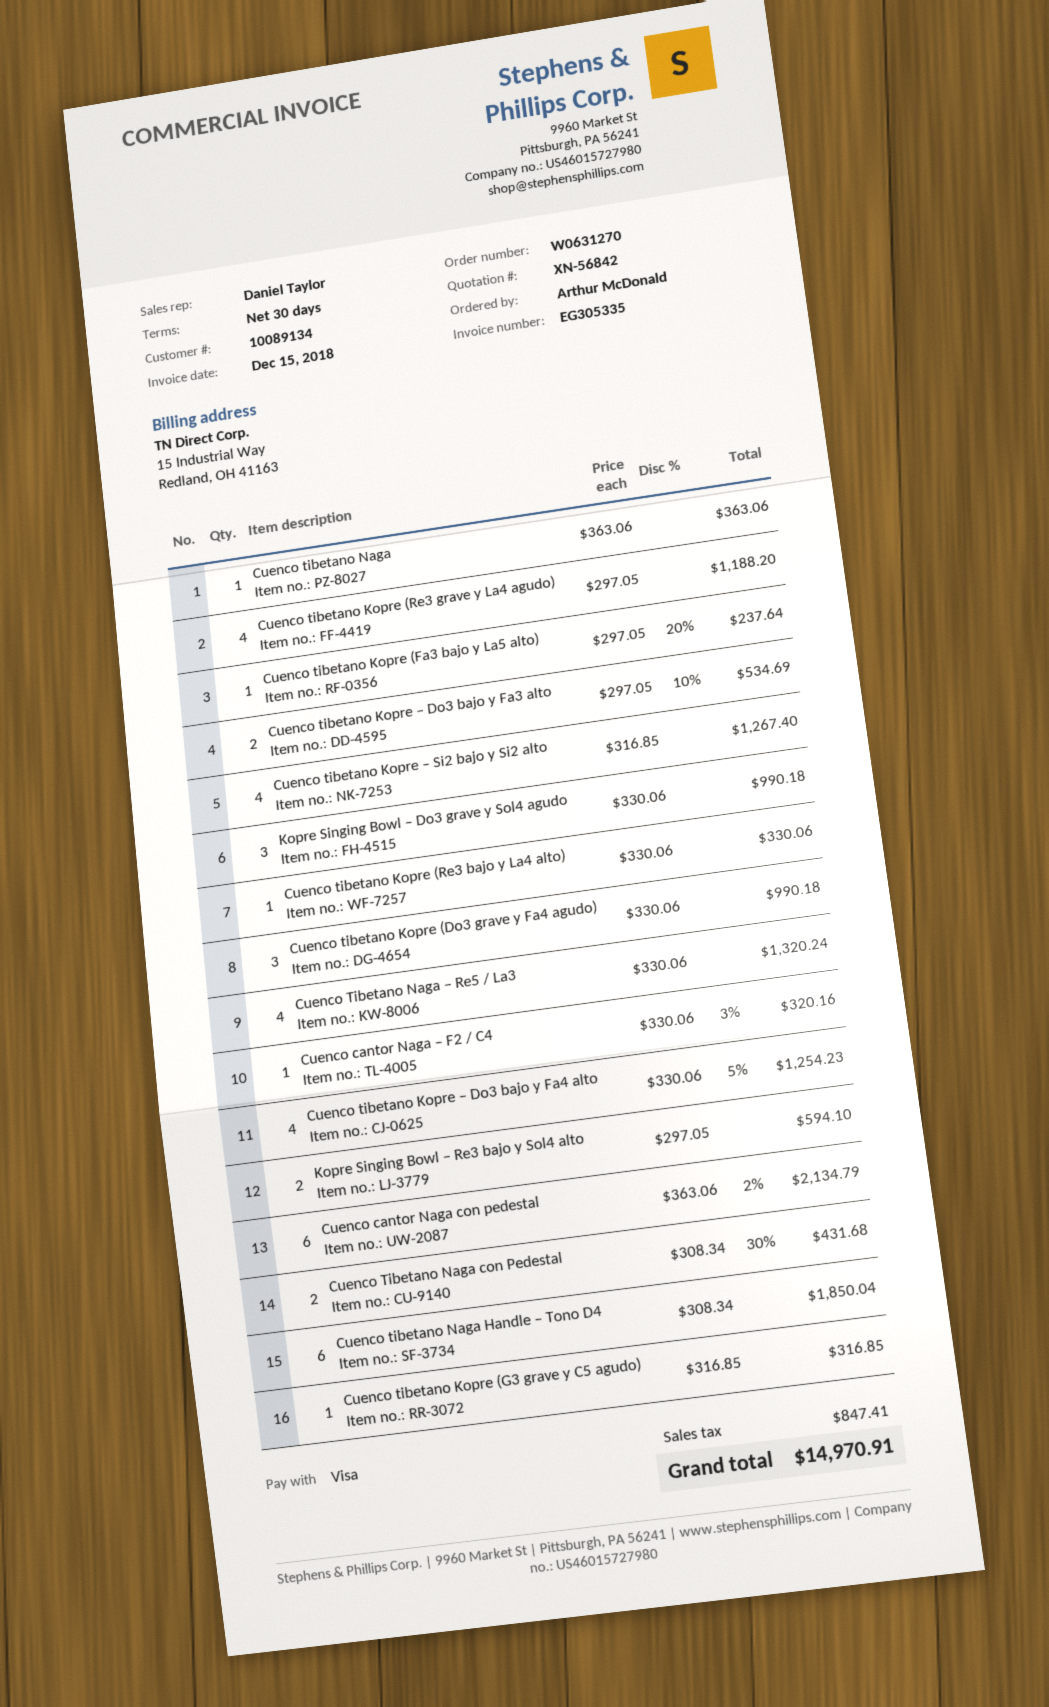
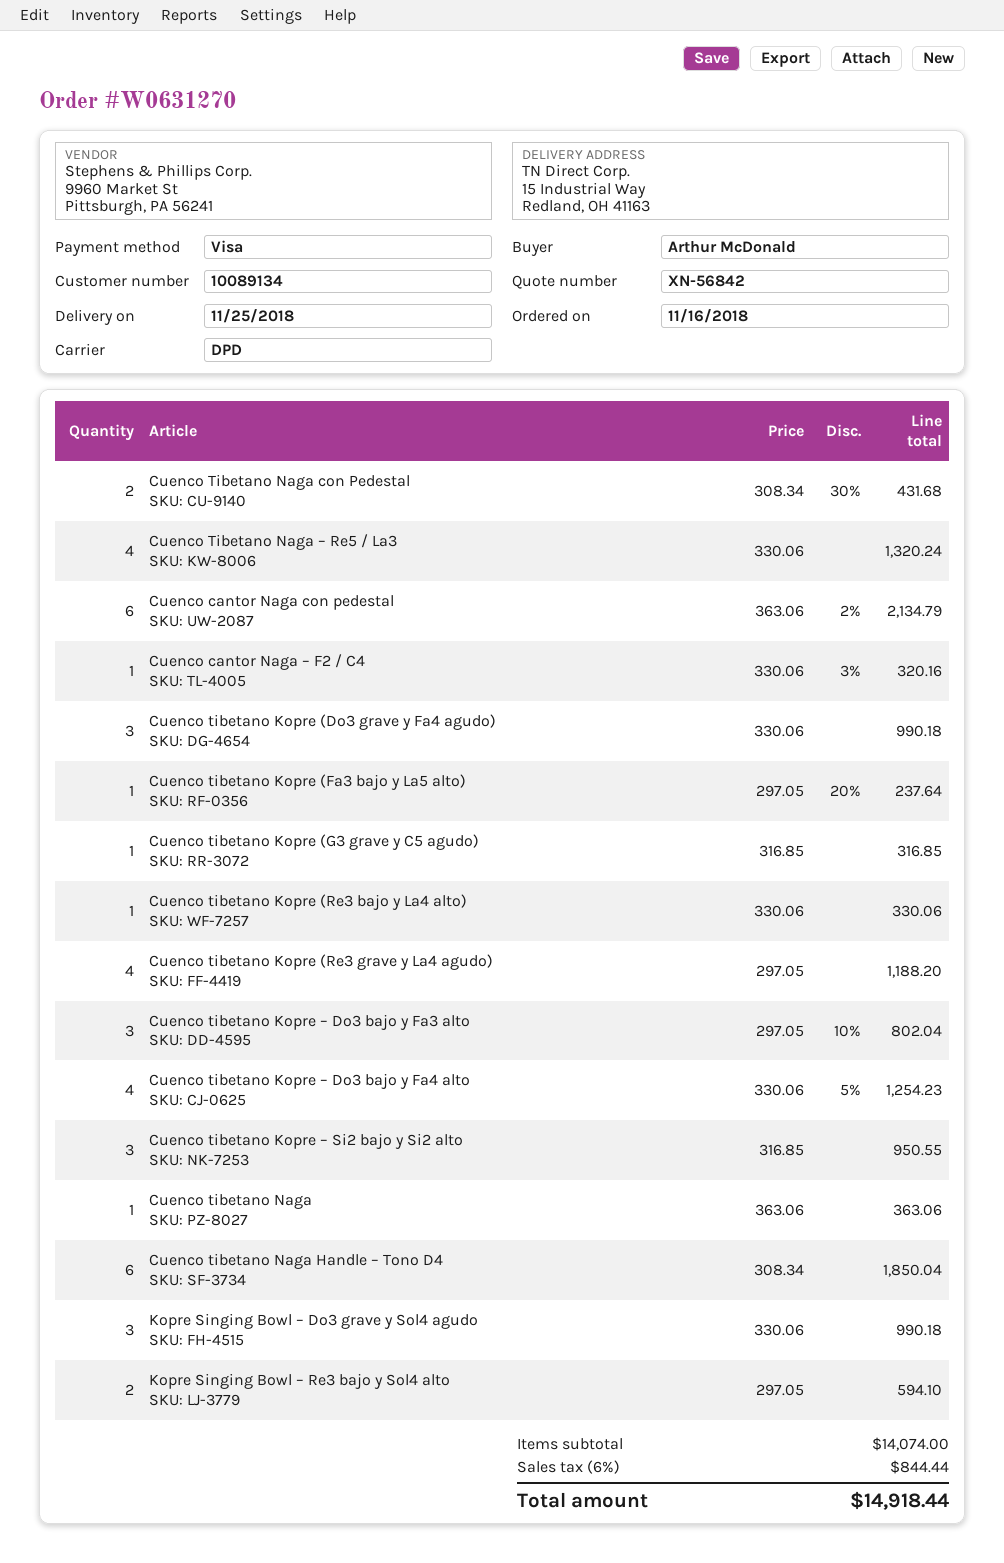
Cuenco tibetano Kopre – Do3 bajo y Fa3 alto: 2 x 297.05 - 10% = 534.69 -> 3 x 297.05 - 10% = 802.04
Cuenco tibetano Kopre – Si2 bajo y Si2 alto: 4 x 316.85 = 1267.40 -> 3 x 316.85 = 950.55
tax: 847.41 -> 844.44
total: 14970.91 -> 14918.44

